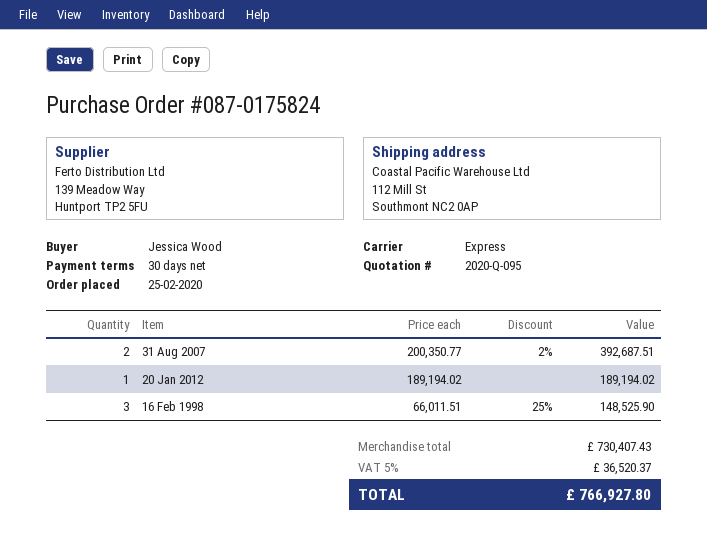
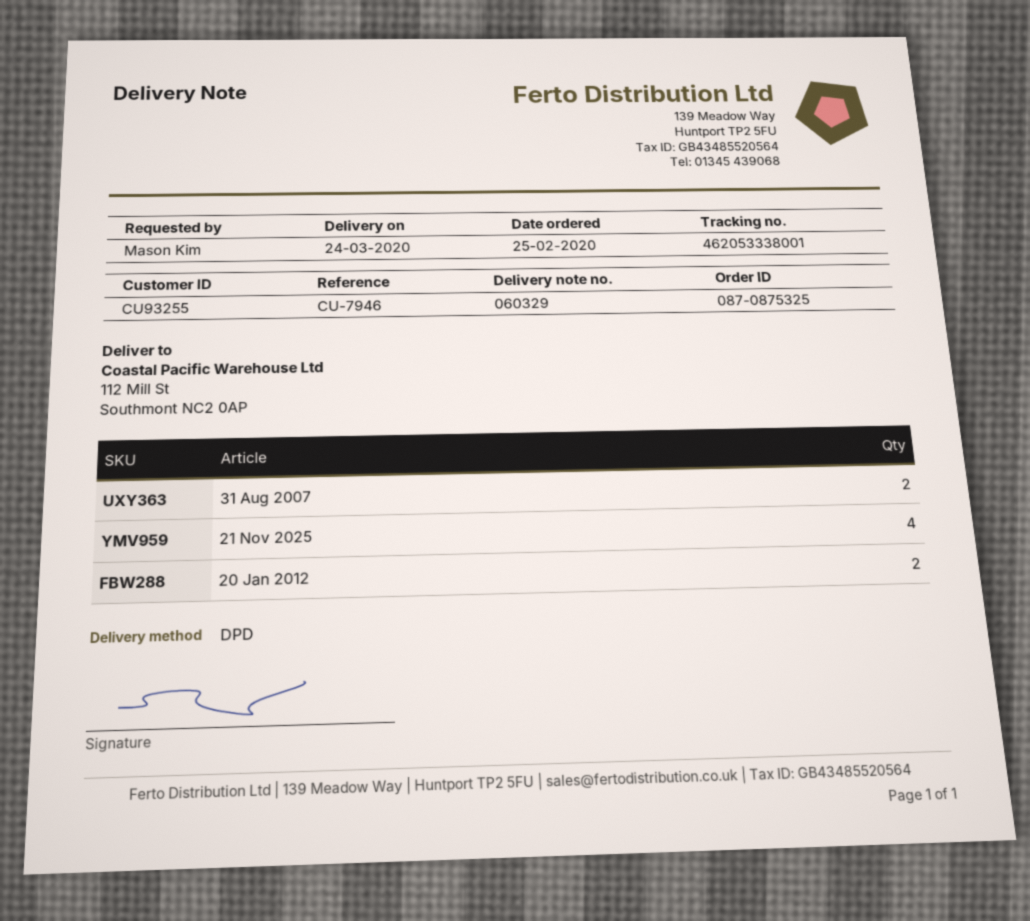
order number: 087-0175824 -> 087-0875325
ordered by: Jessica Wood -> Mason Kim
shipping method: express -> DPD
20 Jan 2012: 1 -> 2
16 Feb 1998: 3 -> none
21 Nov 2025: none -> 4

